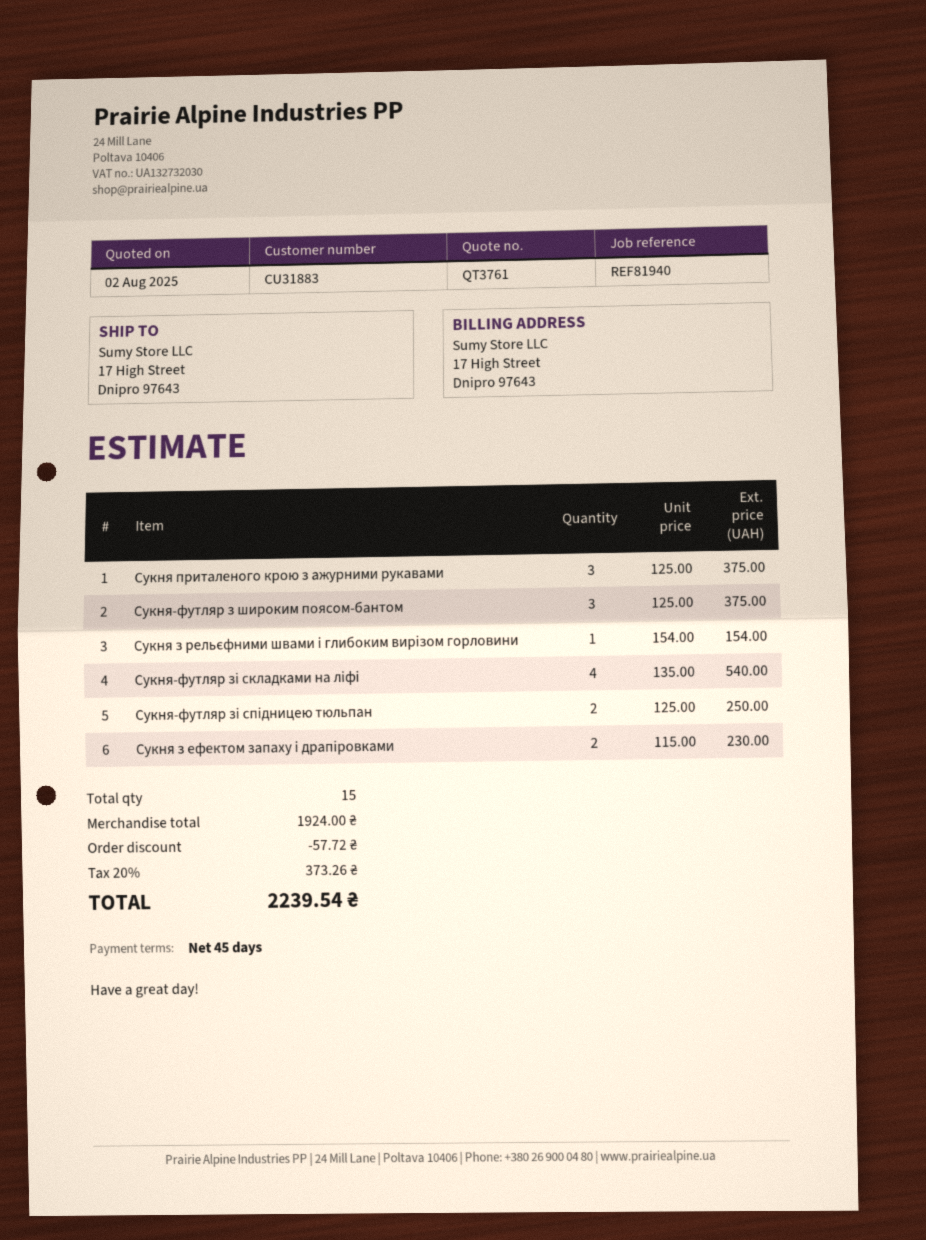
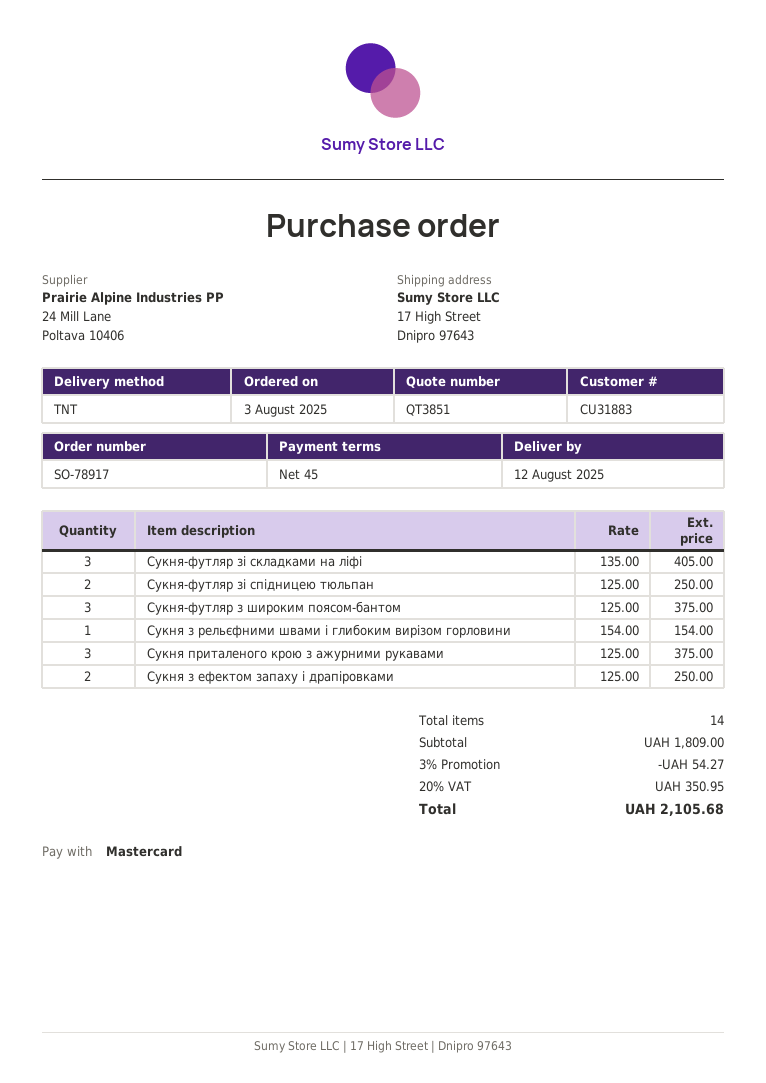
quote number: QT3761 -> QT3851
Сукня-футляр зі складками на ліфі: 4 x 135.00 = 540.00 -> 3 x 135.00 = 405.00
Сукня з ефектом запаху і драпіровками: 2 x 115.00 = 230.00 -> 2 x 125.00 = 250.00
total quantity: 15 -> 14
subtotal: 1924.00 -> 1809.00
discount: 57.72 -> 54.27
tax: 20% = 373.26 -> 20% = 350.95
total: 2239.54 -> 2105.68

